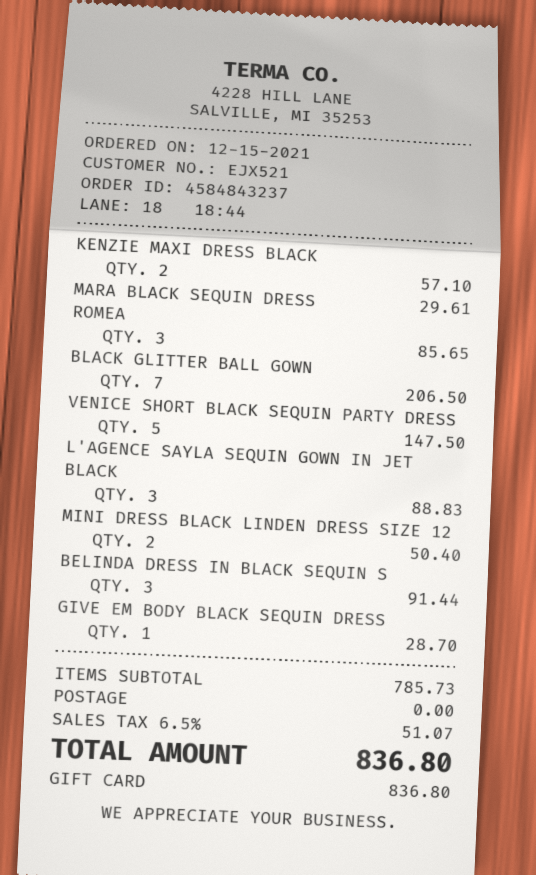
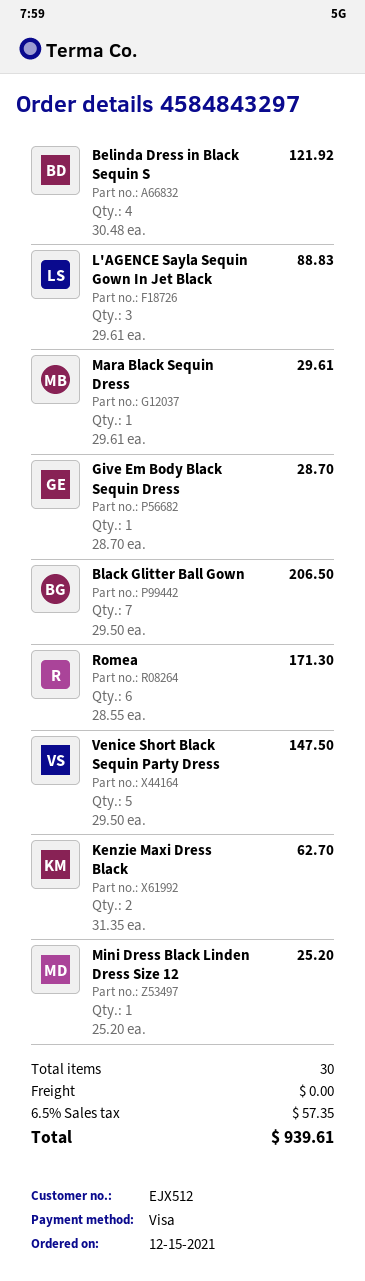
order number: 4584843237 -> 4584843297
customer number: EJX521 -> EJX512
payment method: gift card -> Visa
KENZIE MAXI DRESS BLACK: 2 for 57.10 -> 2 for 62.70
ROMEA: 3 for 85.65 -> 6 for 171.30
MINI DRESS BLACK LINDEN DRESS SIZE 12: 2 for 50.40 -> 1 for 25.20
BELINDA DRESS IN BLACK SEQUIN S: 3 for 91.44 -> 4 for 121.92
tax: 6.5% = 51.07 -> 6.5% = 57.35
total: 836.80 -> 939.61

